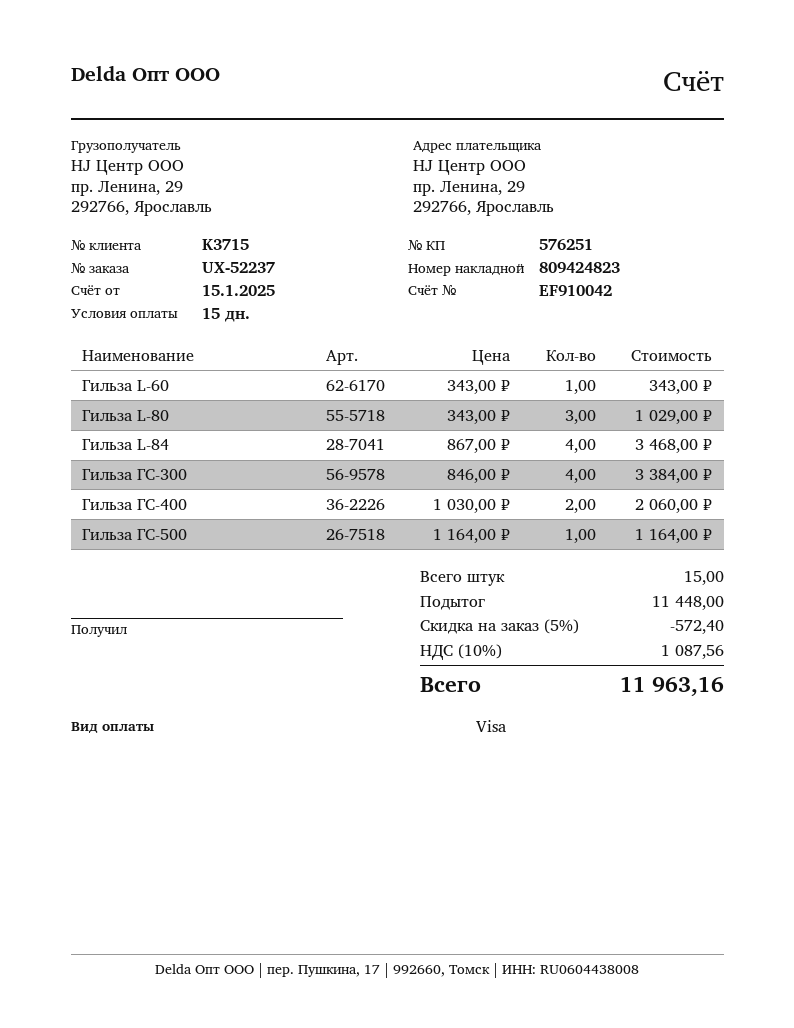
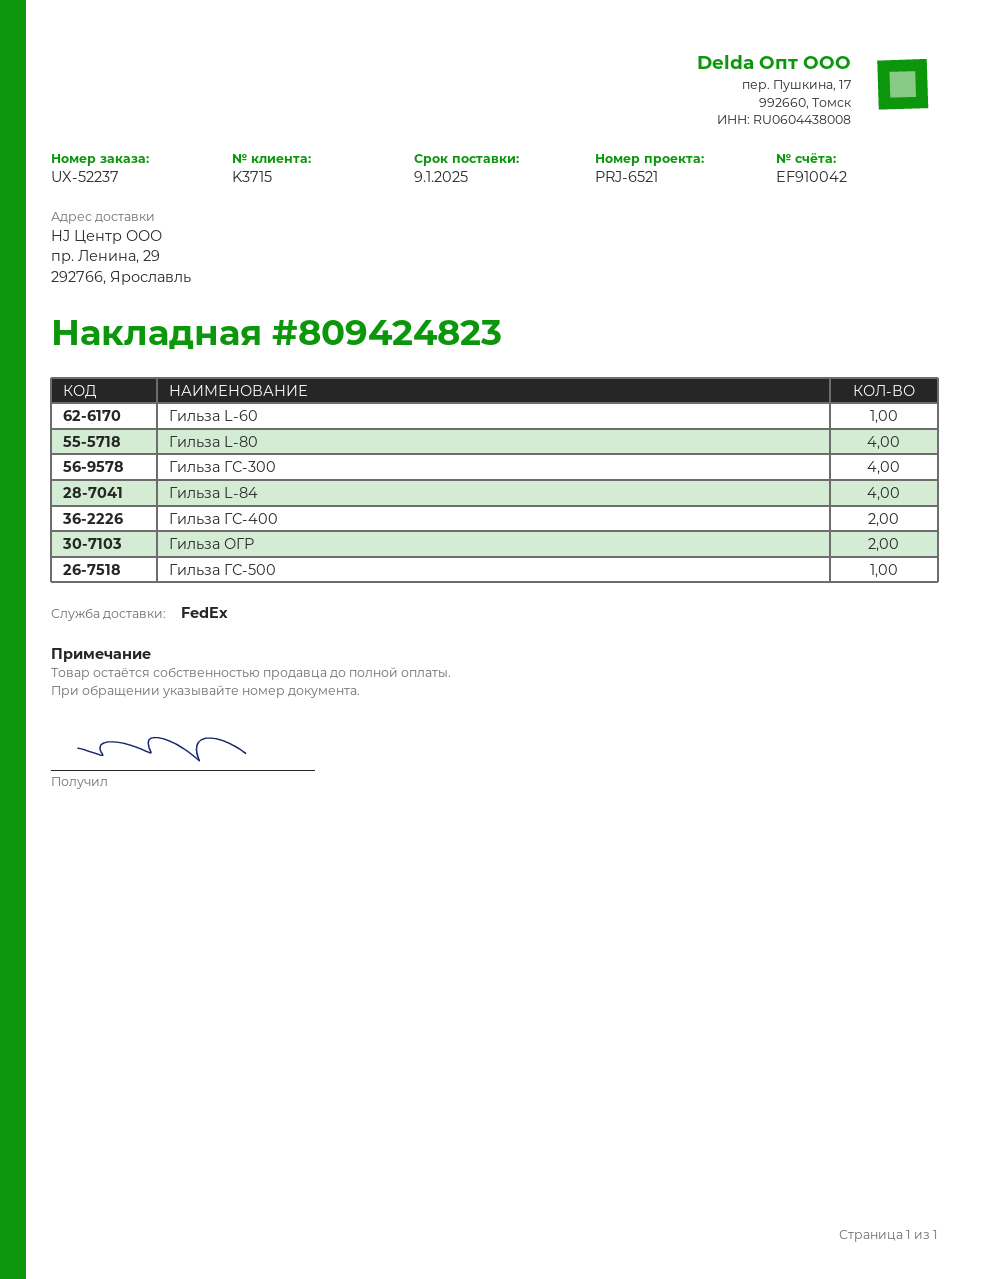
Гильза L-80: 3 -> 4
Гильза ОГР: none -> 2

